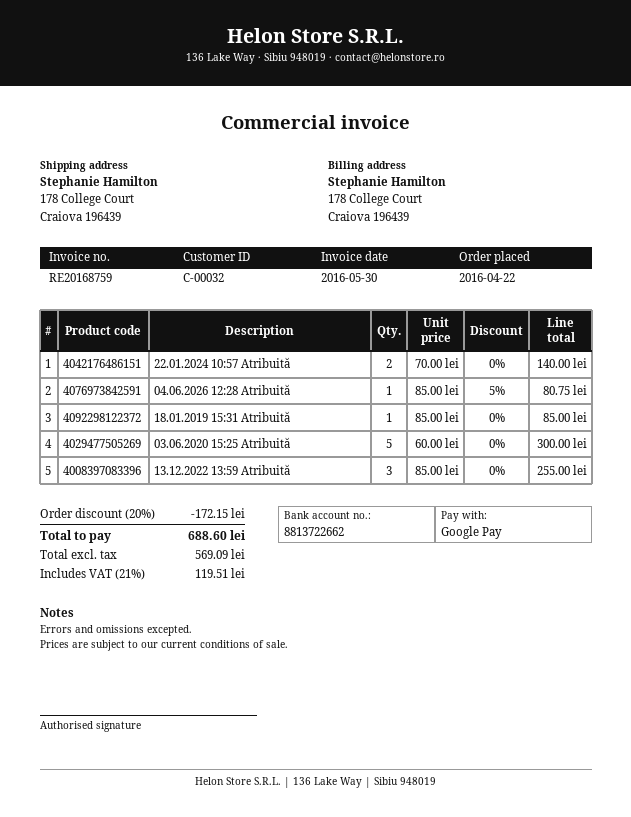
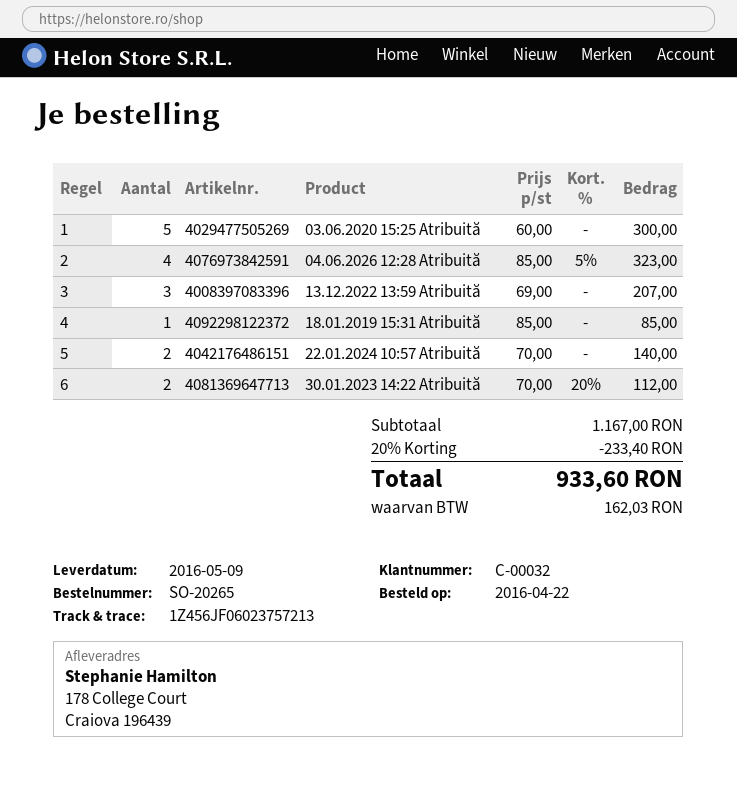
04.06.2026 12:28 Atribuită: 1 x 85.00 - 5% = 80.75 -> 4 x 85.00 - 5% = 323.00
13.12.2022 13:59 Atribuită: 3 x 85.00 = 255.00 -> 3 x 69.00 = 207.00
30.01.2023 14:22 Atribuită: none -> 2 x 70.00 - 20% = 112.00
discount: 20% = 172.15 -> 20% = 233.40
tax: 119.51 -> 162.03
total: 688.60 -> 933.60

